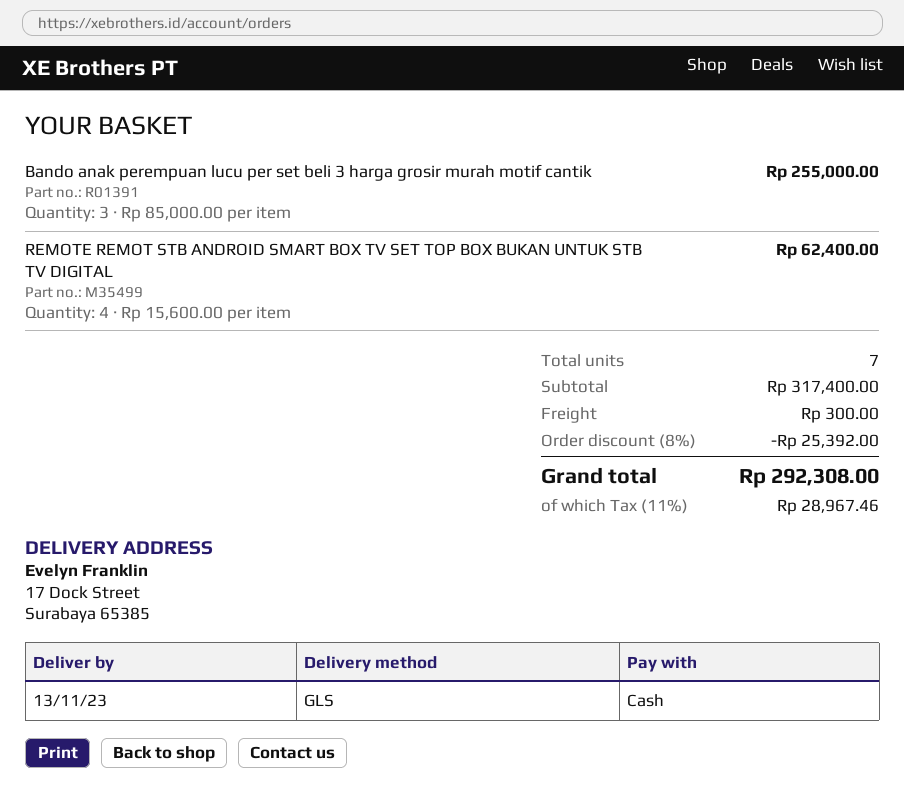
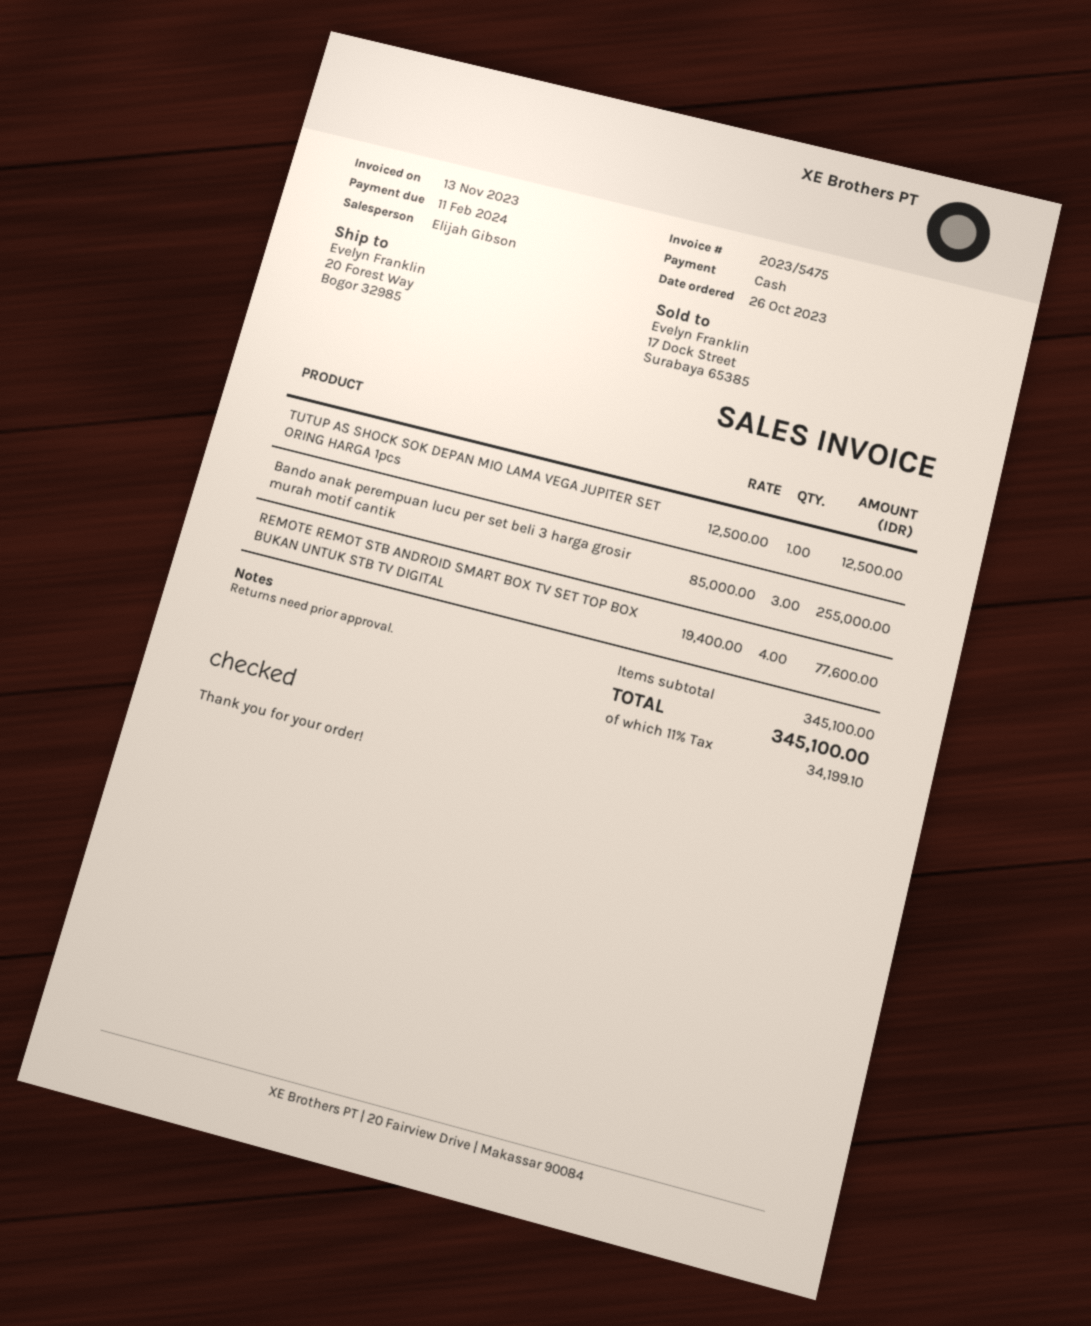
ship to: 17 Dock Street, Surabaya 65385 -> 20 Forest Way, Bogor 32985
REMOTE REMOT STB ANDROID SMART BOX TV SET TOP BOX BUKAN UNTUK STB TV DIGITAL: 4 x 15600.00 = 62400.00 -> 4 x 19400.00 = 77600.00
TUTUP AS SHOCK SOK DEPAN MIO LAMA VEGA JUPITER SET ORING HARGA 1pcs: none -> 1 x 12500.00 = 12500.00
subtotal: 317400.00 -> 345100.00
discount: 8% = 25392.00 -> none
shipping: 300.00 -> none
tax: 11% = 28967.46 -> 11% = 34199.10
total: 292308.00 -> 345100.00

